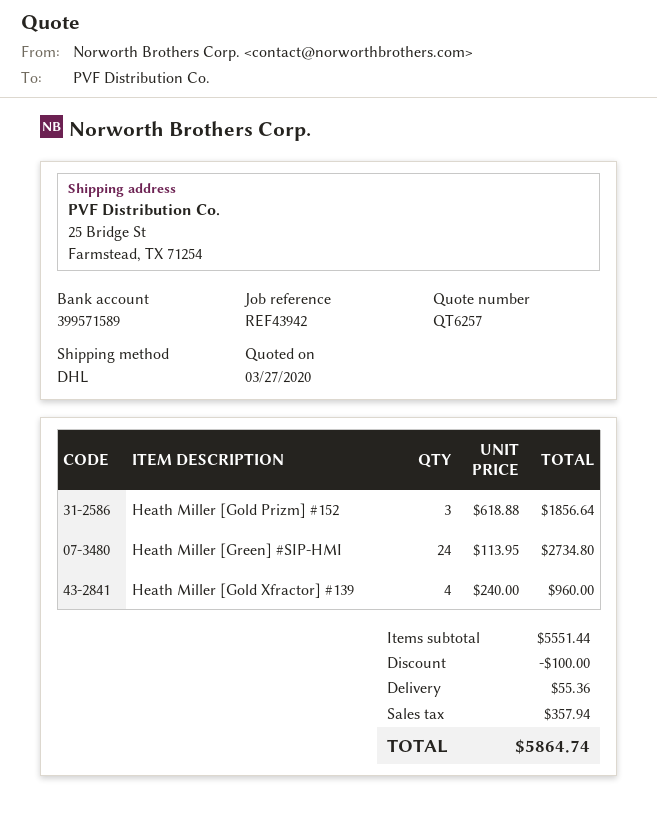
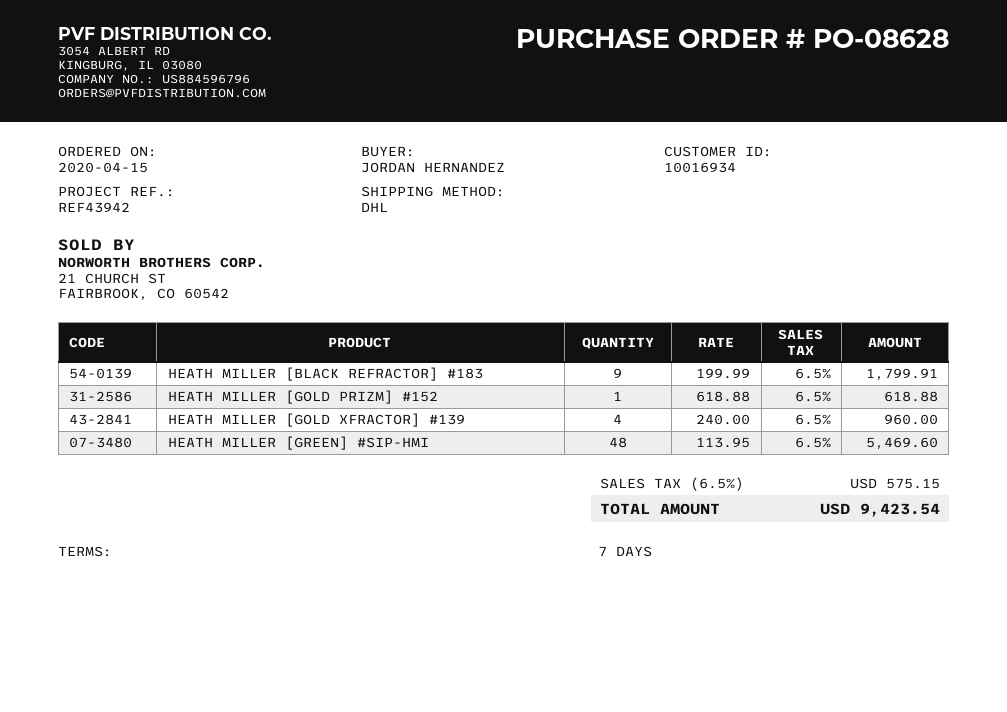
Heath Miller [Gold Prizm] #152: 3 x 618.88 = 1856.64 -> 1 x 618.88 = 618.88
Heath Miller [Green] #SIP-HMI: 24 x 113.95 = 2734.80 -> 48 x 113.95 = 5469.60
HEATH MILLER [BLACK REFRACTOR] #183: none -> 9 x 199.99 = 1799.91
discount: 100.00 -> none
shipping: 55.36 -> none
tax: 357.94 -> 575.15
total: 5864.74 -> 9423.54

